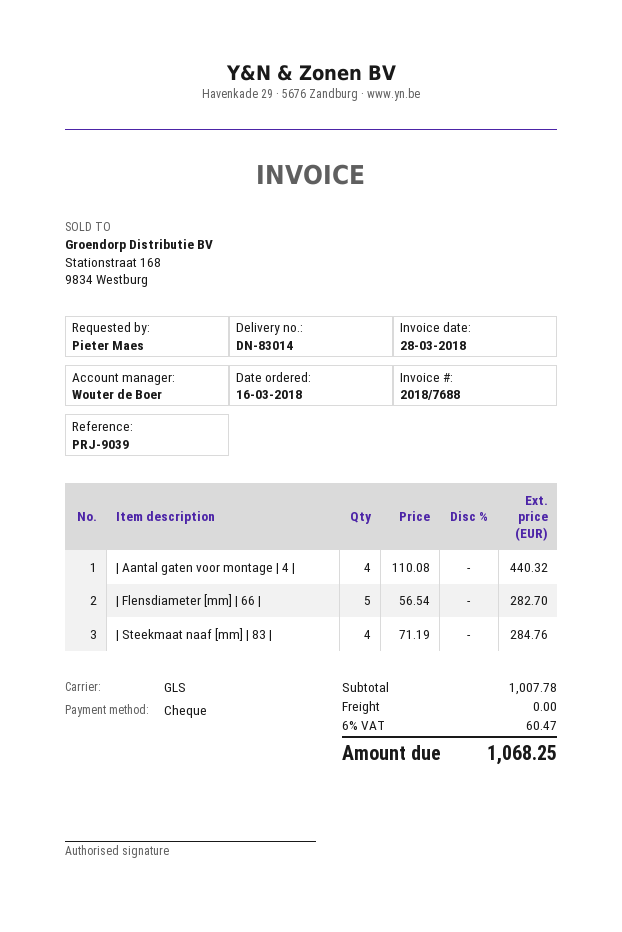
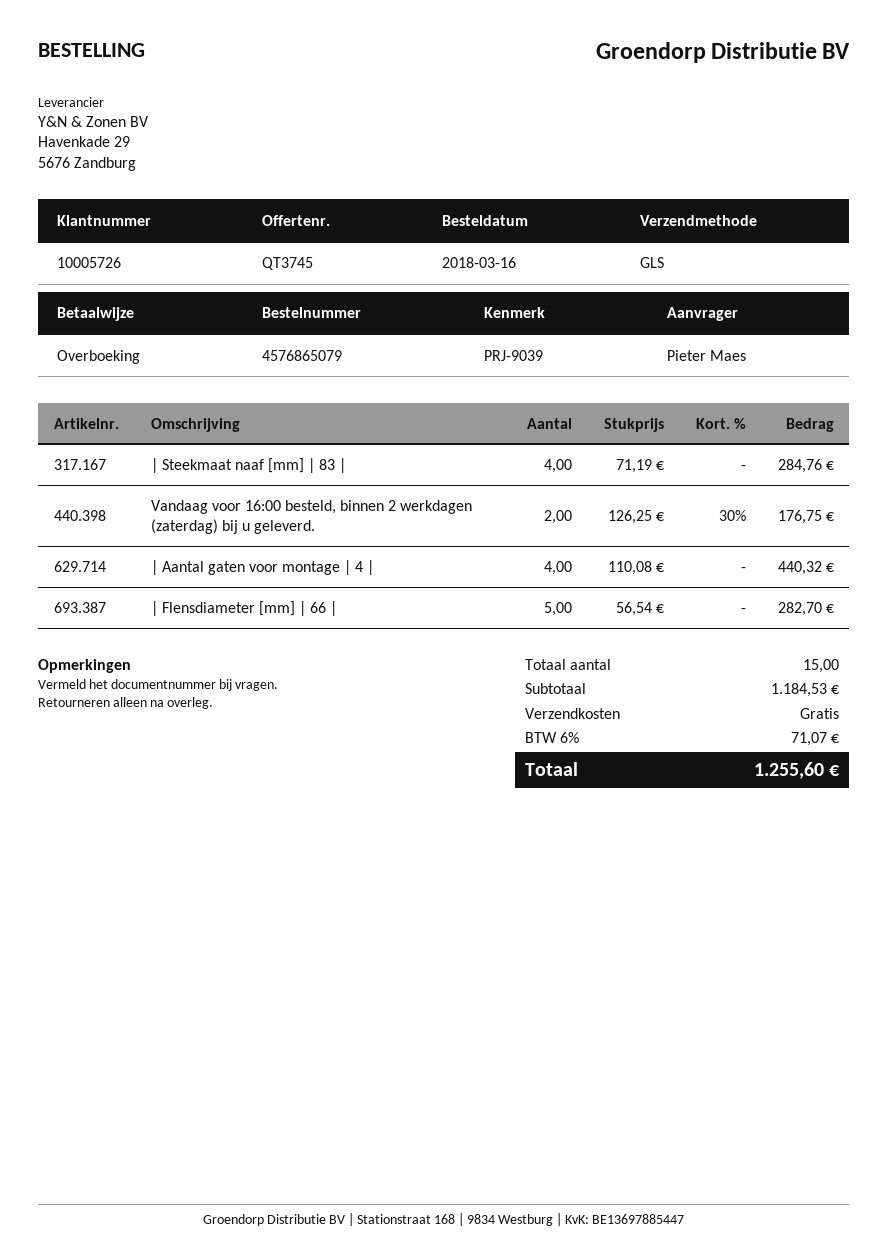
payment method: cheque -> bank transfer
Vandaag voor 16:00 besteld, binnen 2 werkdagen (zaterdag) bij u geleverd.: none -> 2 x 126.25 - 30% = 176.75
subtotal: 1007.78 -> 1184.53
tax: 6% = 60.47 -> 6% = 71.07
total: 1068.25 -> 1255.60

